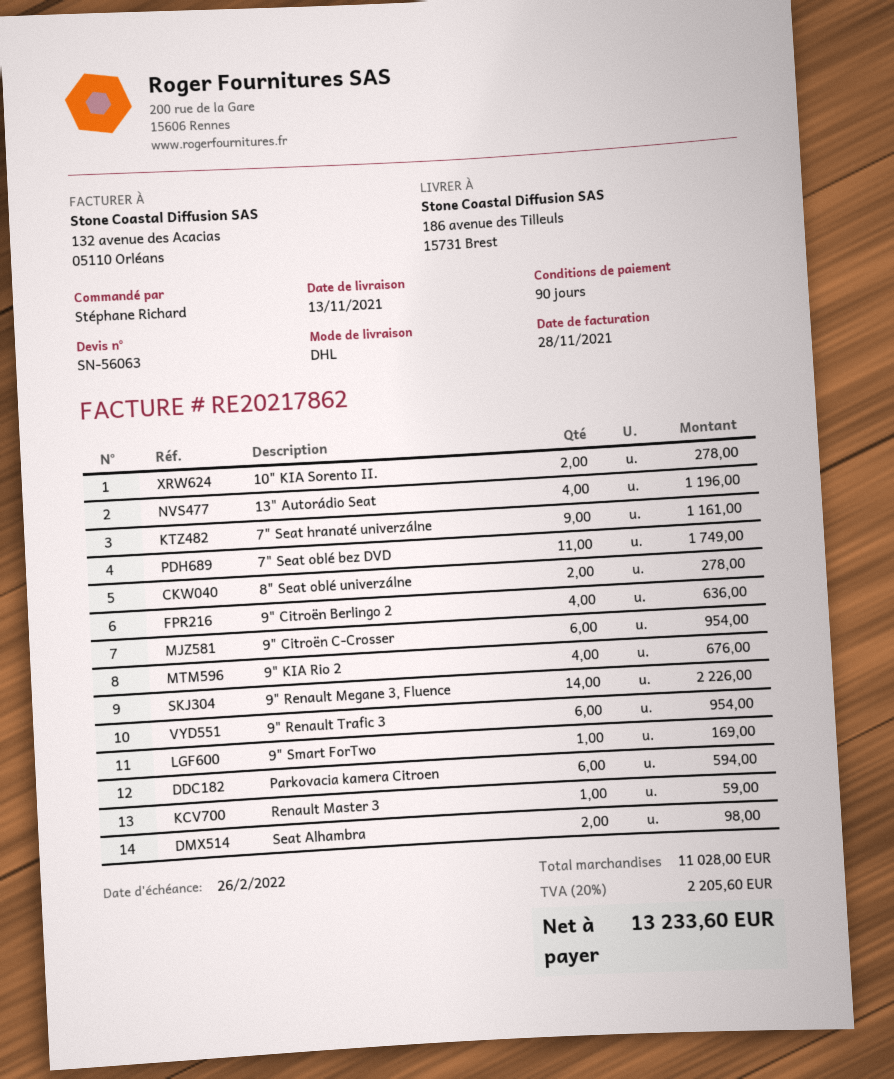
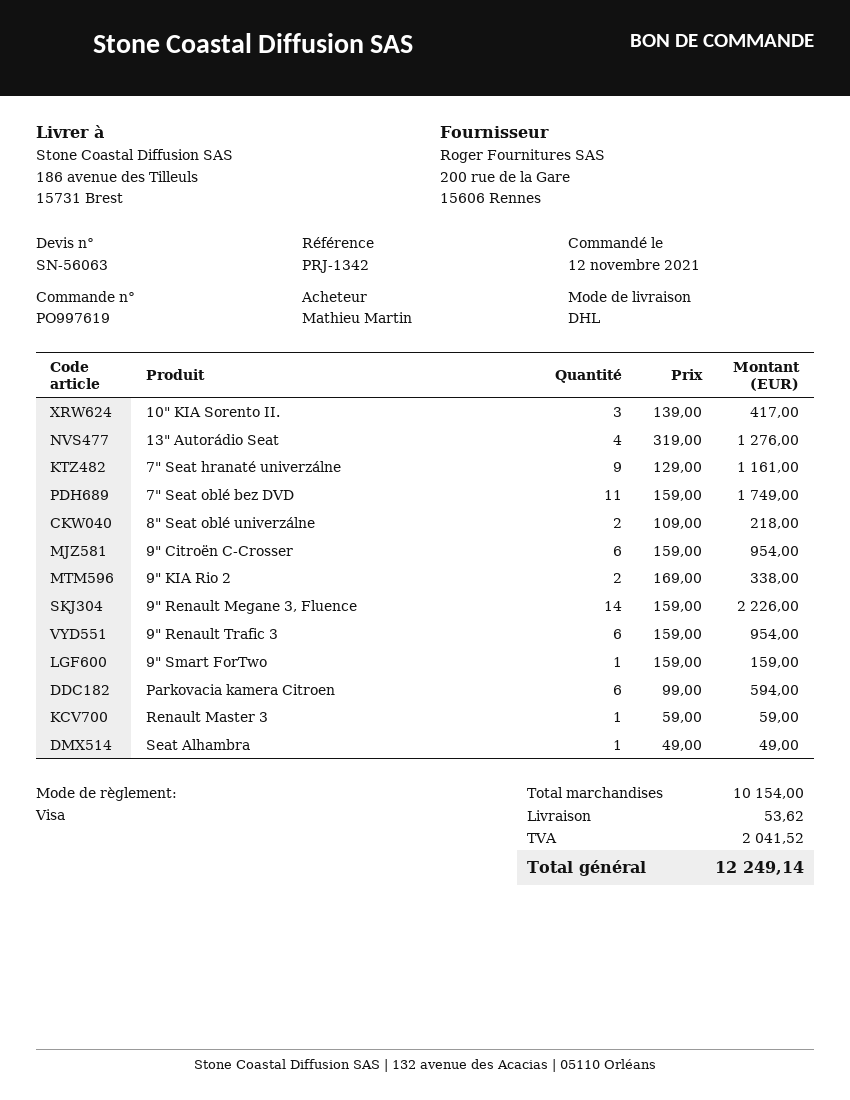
ordered by: Stéphane Richard -> Mathieu Martin
10" KIA Sorento II.: 2 for 278.00 -> 3 for 417.00
13" Autorádio Seat: 4 for 1196.00 -> 4 for 1276.00
8" Seat oblé univerzálne: 2 for 278.00 -> 2 for 218.00
9" Citroën Berlingo 2: 4 for 636.00 -> none
9" KIA Rio 2: 4 for 676.00 -> 2 for 338.00
9" Smart ForTwo: 1 for 169.00 -> 1 for 159.00
Seat Alhambra: 2 for 98.00 -> 1 for 49.00
subtotal: 11028.00 -> 10154.00
shipping: none -> 53.62
tax: 2205.60 -> 2041.52
total: 13233.60 -> 12249.14

